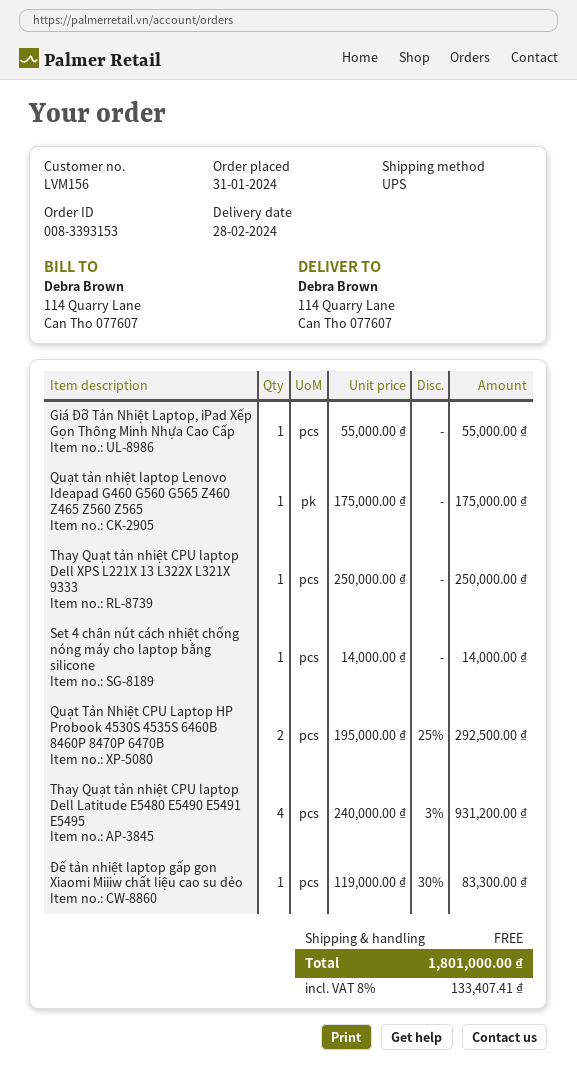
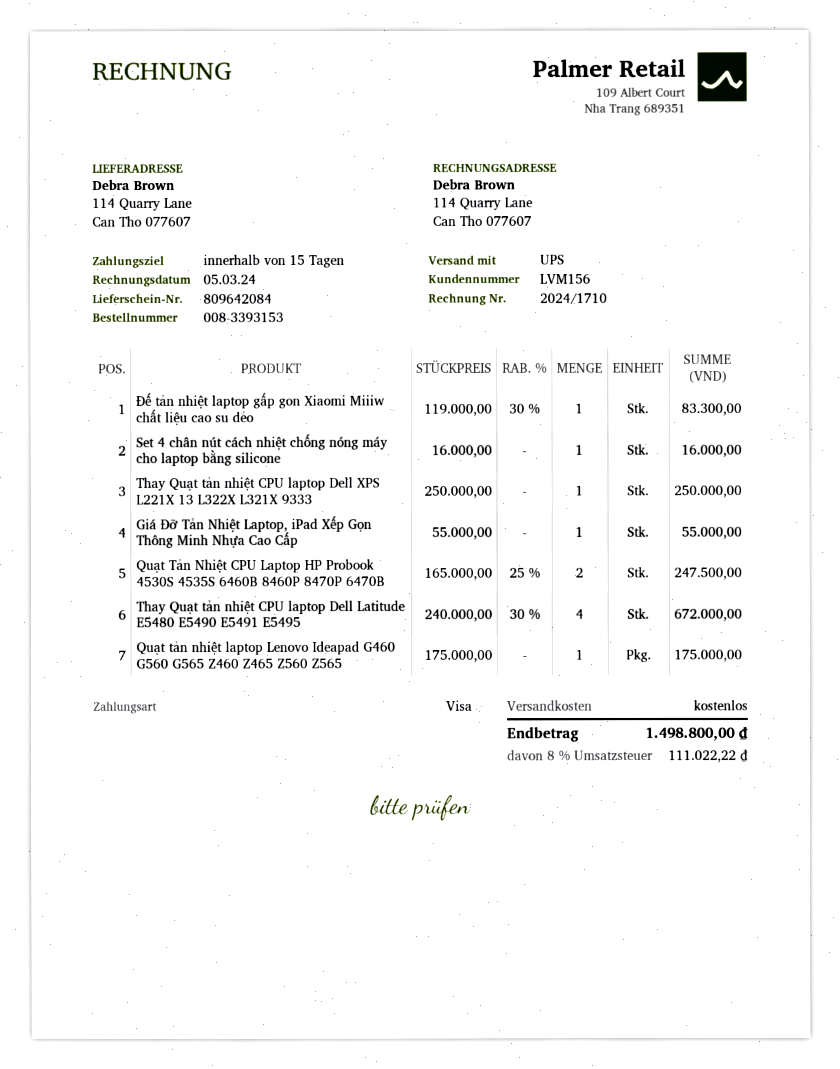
Set 4 chân nút cách nhiệt chống nóng máy cho laptop bằng silicone: 1 x 14000.00 = 14000.00 -> 1 x 16000.00 = 16000.00
Quạt Tản Nhiệt CPU Laptop HP Probook 4530S 4535S 6460B 8460P 8470P 6470B: 2 x 195000.00 - 25% = 292500.00 -> 2 x 165000.00 - 25% = 247500.00
Thay Quạt tản nhiệt CPU laptop Dell Latitude E5480 E5490 E5491 E5495: 4 x 240000.00 - 3% = 931200.00 -> 4 x 240000.00 - 30% = 672000.00
tax: 8% = 133407.41 -> 8% = 111022.22
total: 1801000.00 -> 1498800.00

